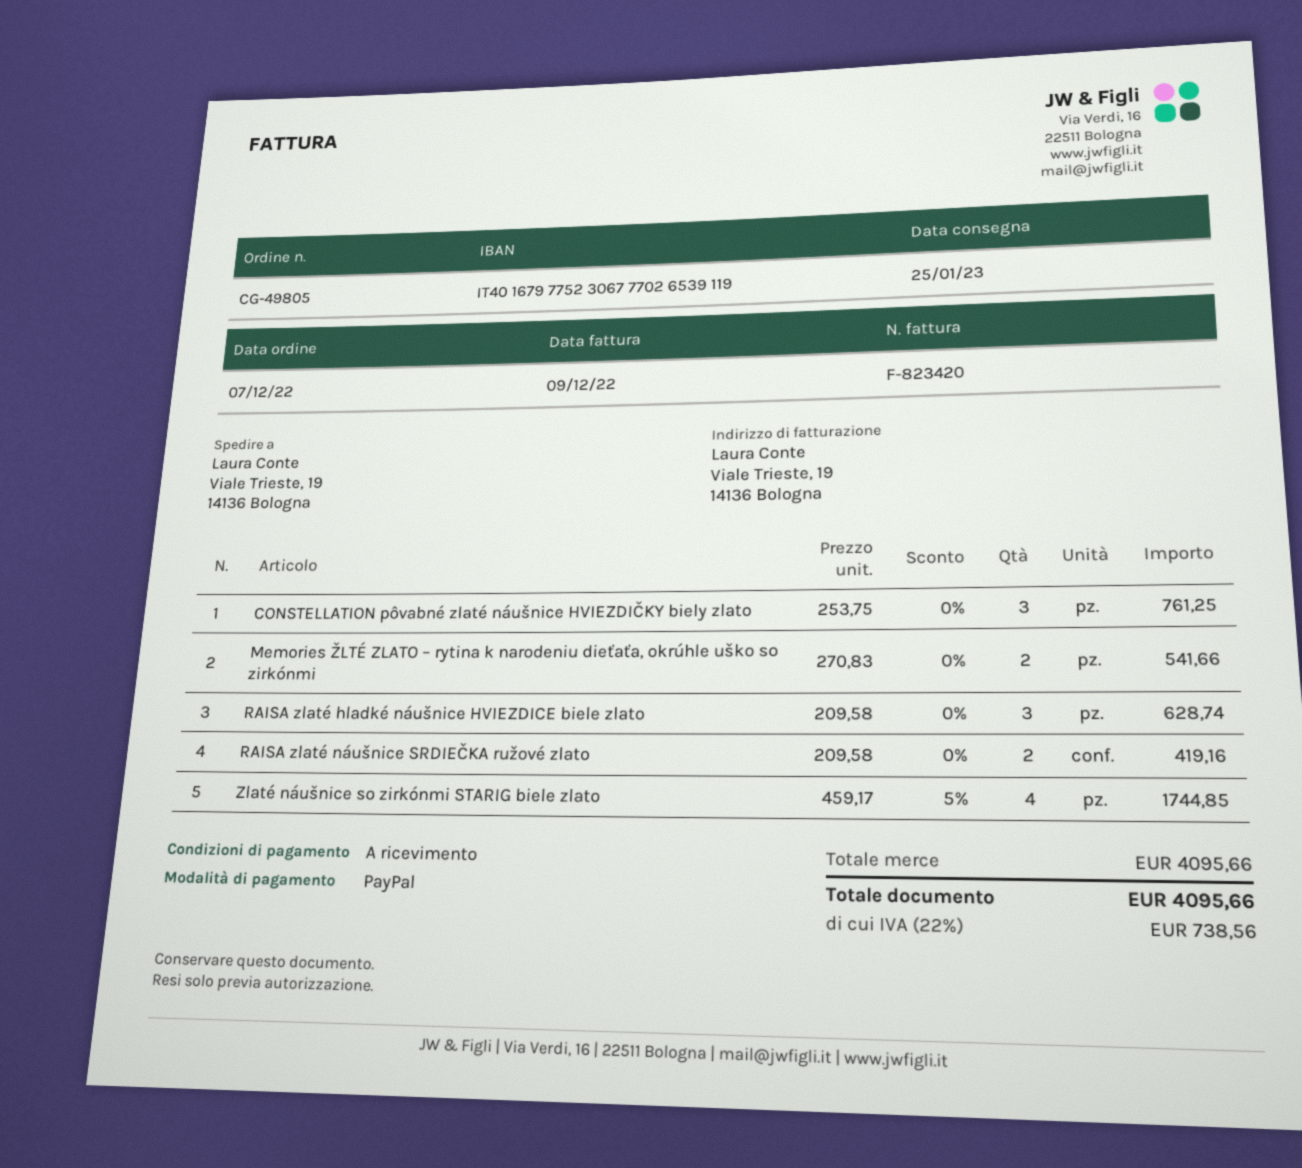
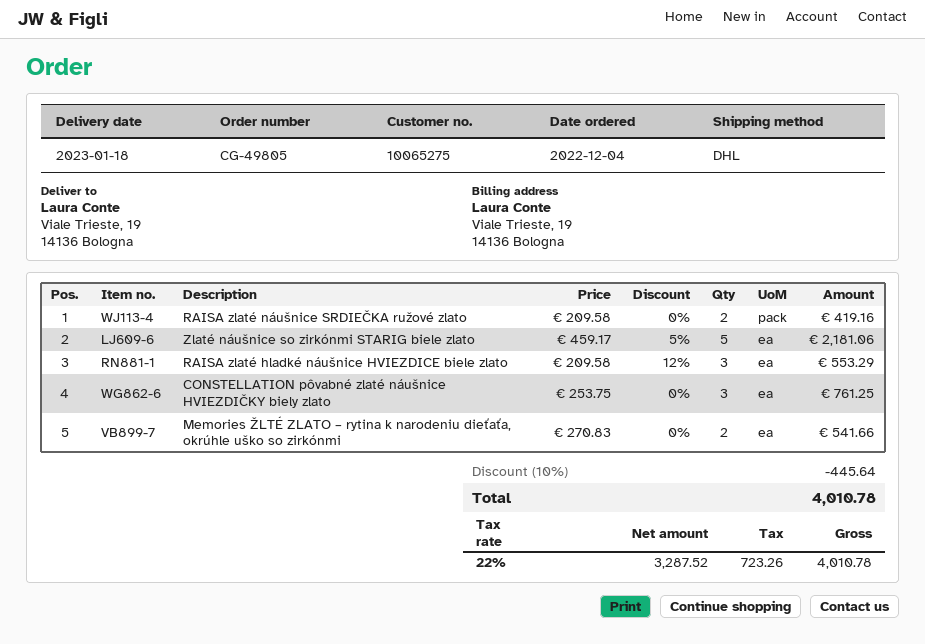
order date: 2022-12-07 -> 2022-12-04
delivery date: 2023-01-25 -> 2023-01-18
RAISA zlaté hladké náušnice HVIEZDICE biele zlato: 3 x 209.58 = 628.74 -> 3 x 209.58 - 12% = 553.29
Zlaté náušnice so zirkónmi STARIG biele zlato: 4 x 459.17 - 5% = 1744.85 -> 5 x 459.17 - 5% = 2181.06
discount: none -> 10% = 445.64
tax: 22% = 738.56 -> 22% = 723.26
total: 4095.66 -> 4010.78

